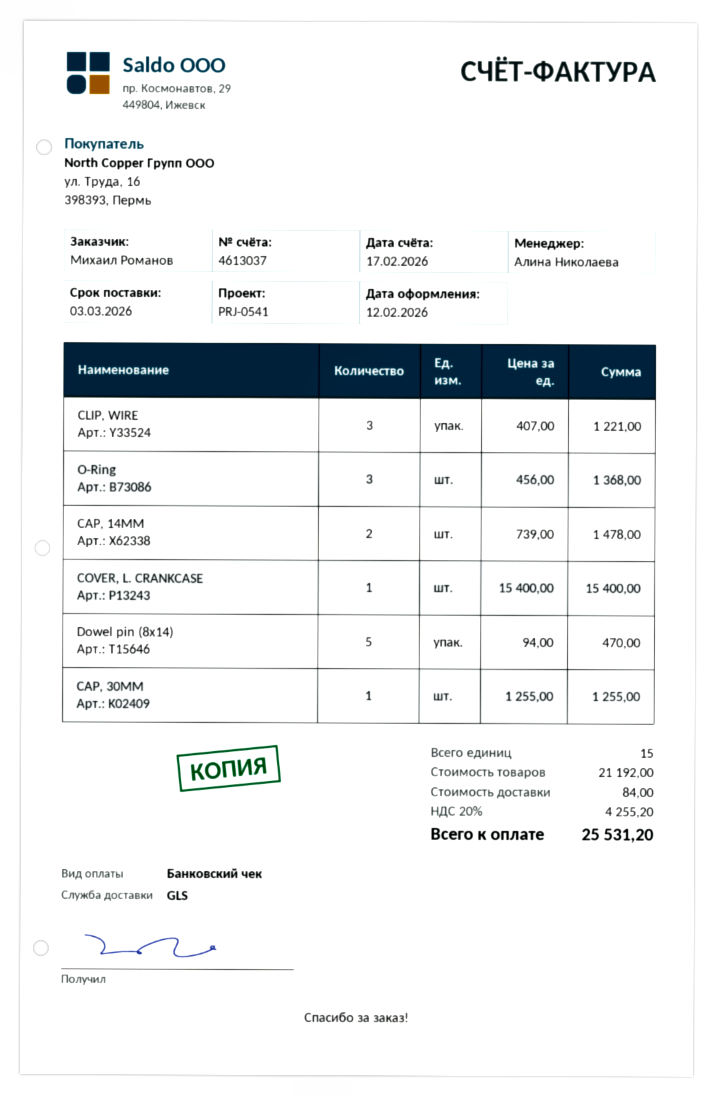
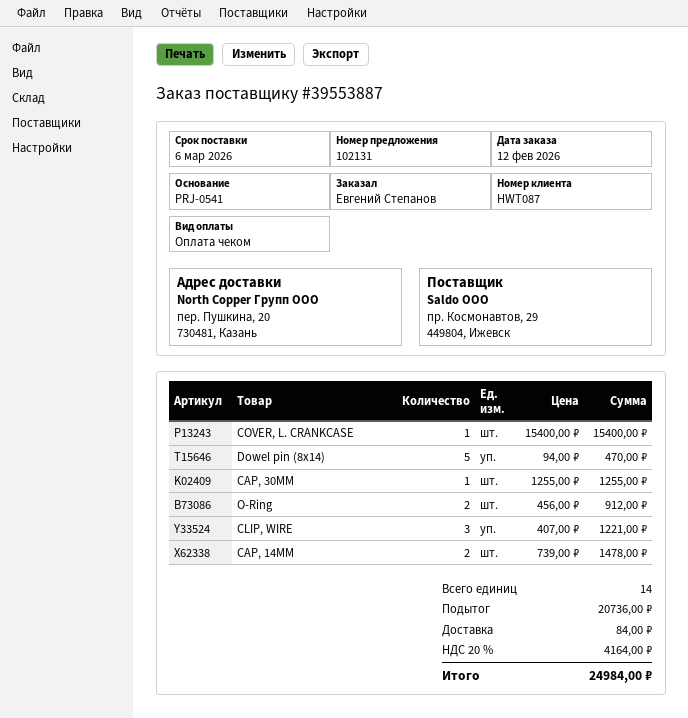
delivery date: 2026-03-03 -> 2026-03-06
ordered by: Михаил Романов -> Евгений Степанов
O-Ring: 3 x 456.00 = 1368.00 -> 2 x 456.00 = 912.00
total quantity: 15 -> 14
subtotal: 21192.00 -> 20736.00
tax: 20% = 4255.20 -> 20% = 4164.00
total: 25531.20 -> 24984.00

